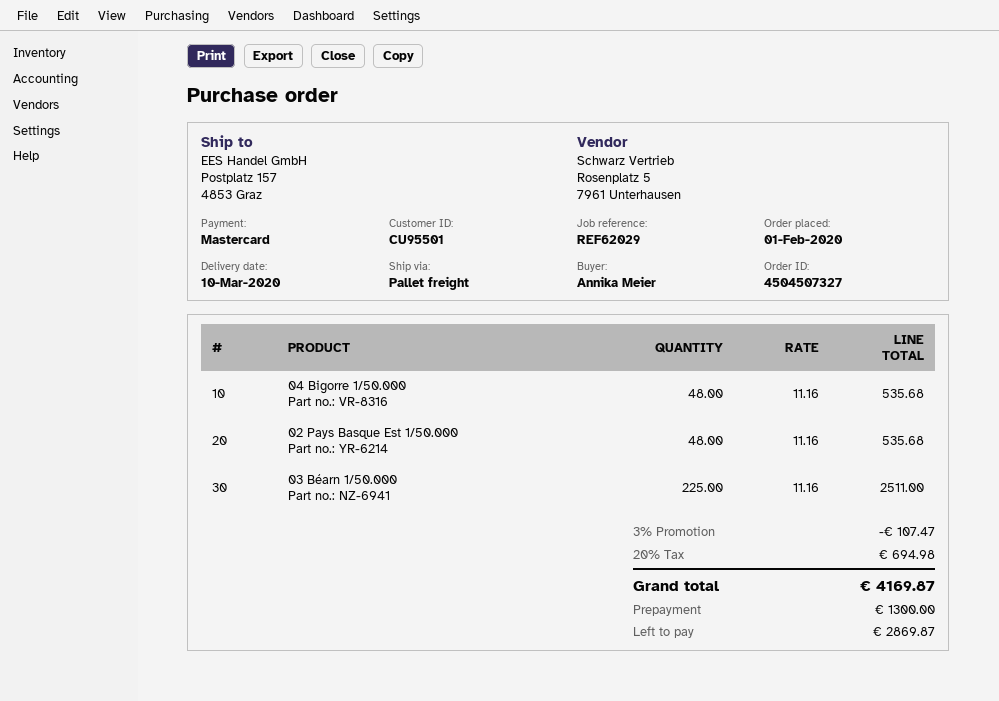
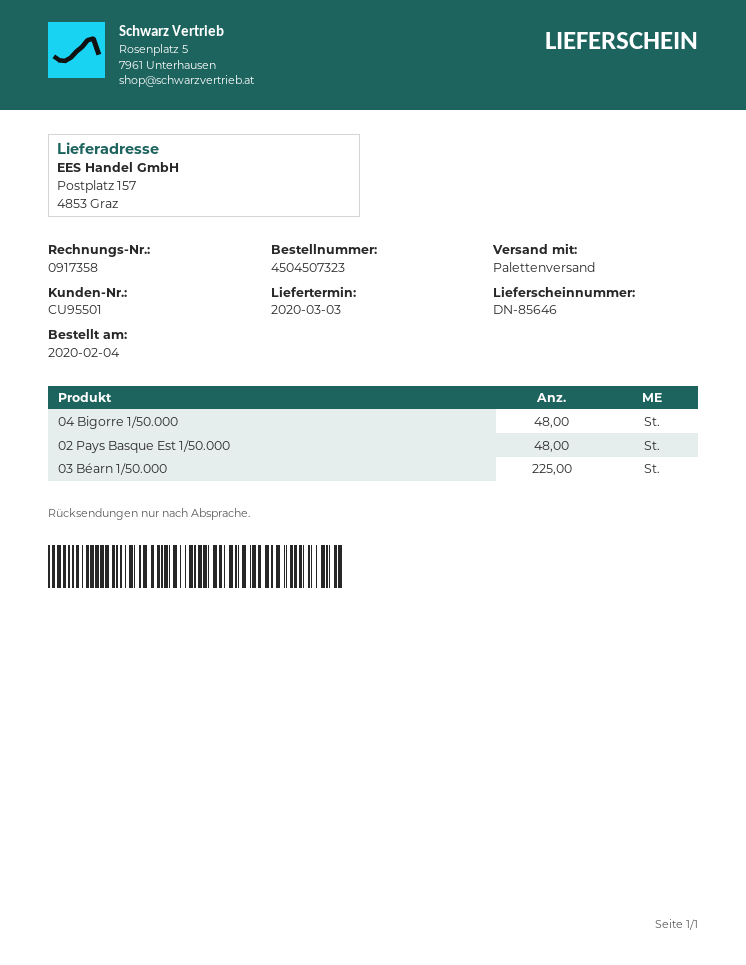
order number: 4504507327 -> 4504507323
order date: 2020-02-01 -> 2020-02-04
delivery date: 2020-03-10 -> 2020-03-03

